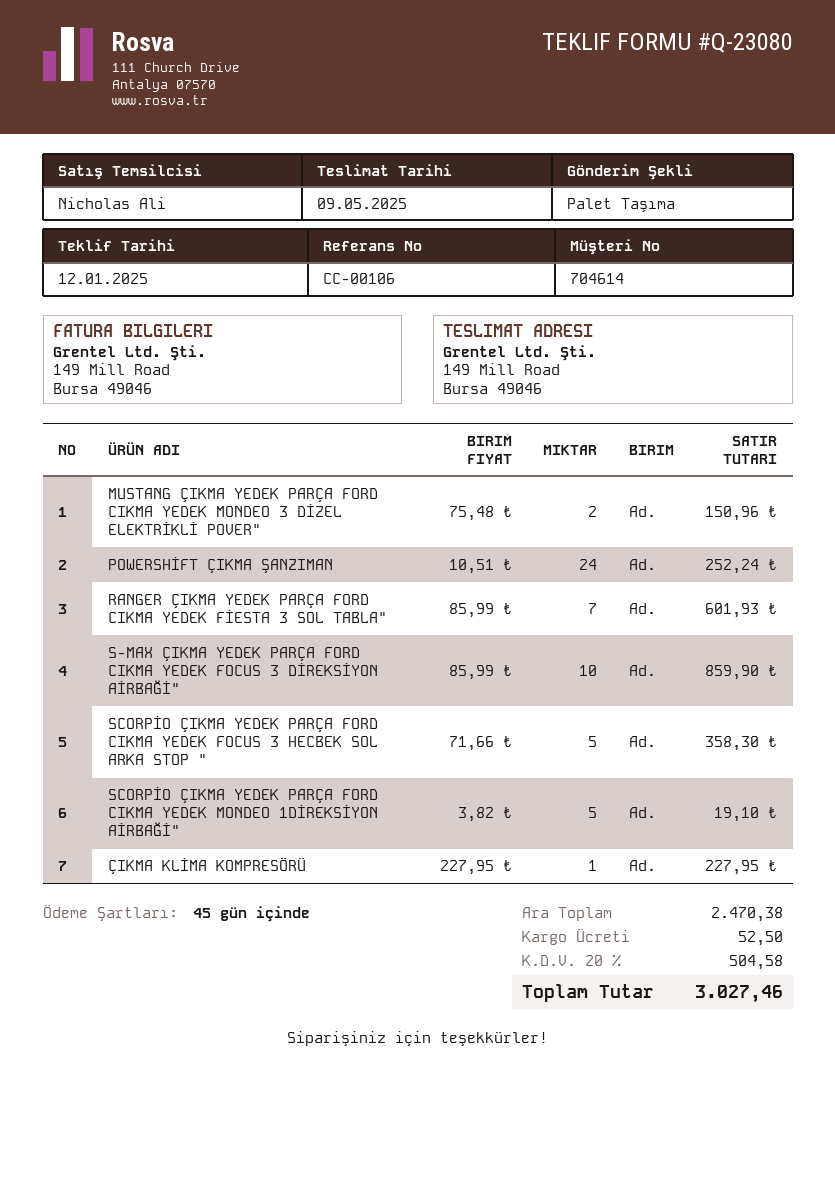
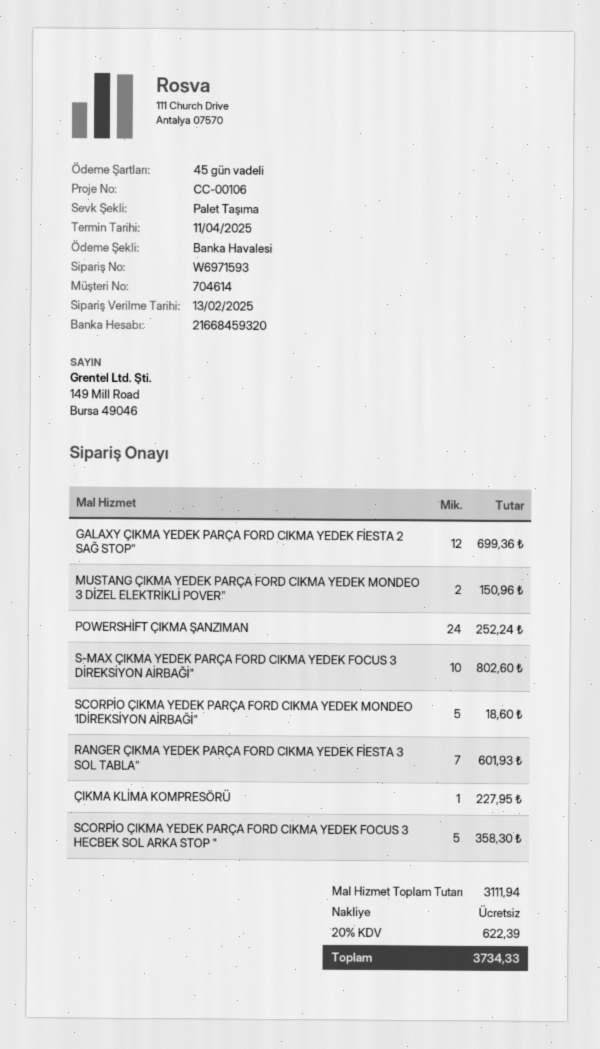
delivery date: 2025-05-09 -> 2025-04-11
S-MAX ÇIKMA YEDEK PARÇA FORD CIKMA YEDEK FOCUS 3 DİREKSİYON AİRBAĞİ": 10 for 859.90 -> 10 for 802.60
SCORPİO ÇIKMA YEDEK PARÇA FORD CIKMA YEDEK MONDEO 1DİREKSİYON AİRBAĞİ": 5 for 19.10 -> 5 for 18.60
GALAXY ÇIKMA YEDEK PARÇA FORD CIKMA YEDEK FİESTA 2 SAĞ STOP": none -> 12 for 699.36
subtotal: 2470.38 -> 3111.94
shipping: 52.50 -> 0.00
tax: 20% = 504.58 -> 20% = 622.39
total: 3027.46 -> 3734.33

